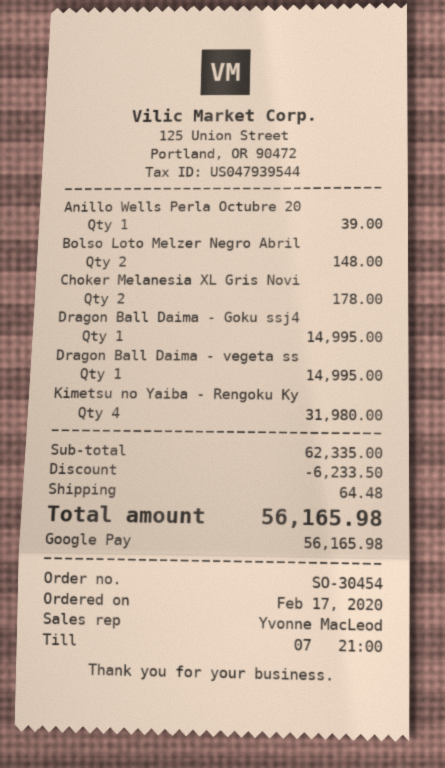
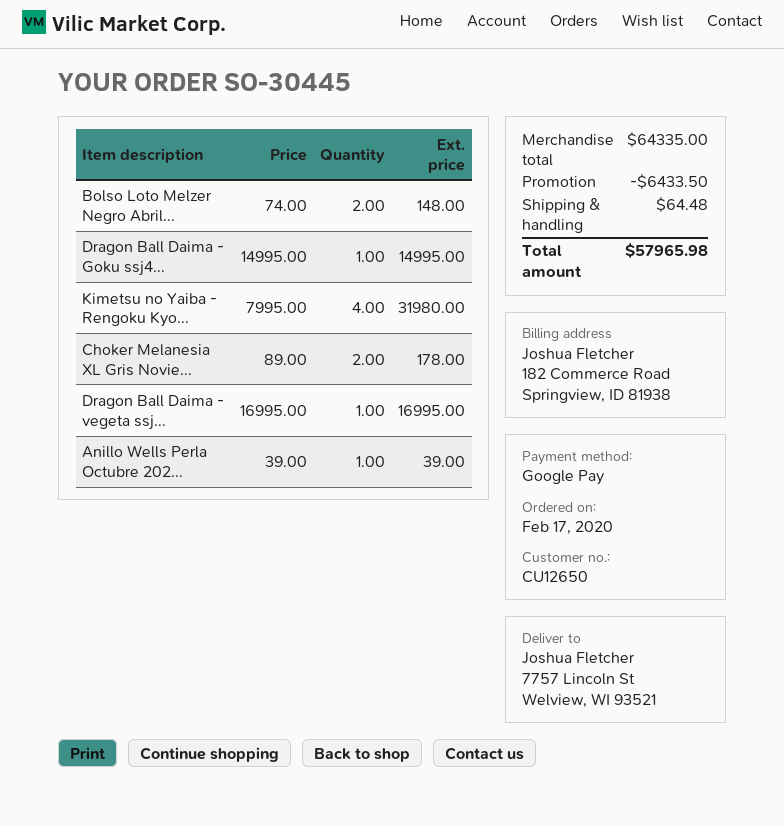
order number: SO-30454 -> SO-30445
Dragon Ball Daima - vegeta ss: 1 for 14995.00 -> 1 for 16995.00
subtotal: 62335.00 -> 64335.00
discount: 6233.50 -> 6433.50
total: 56165.98 -> 57965.98

